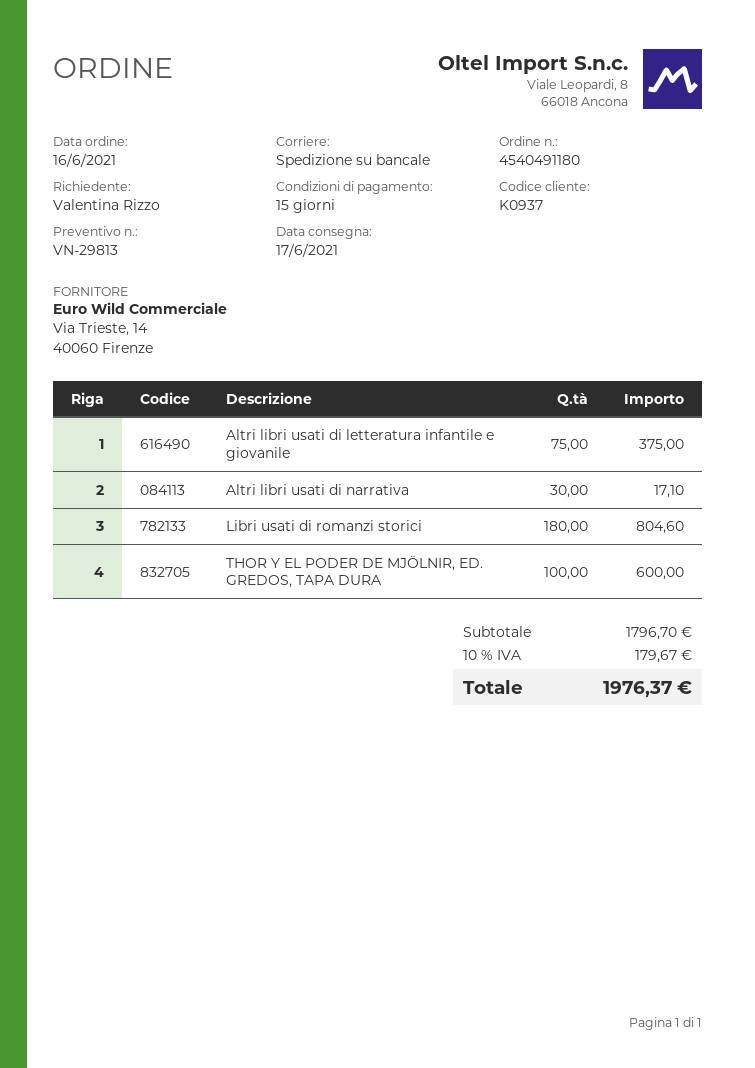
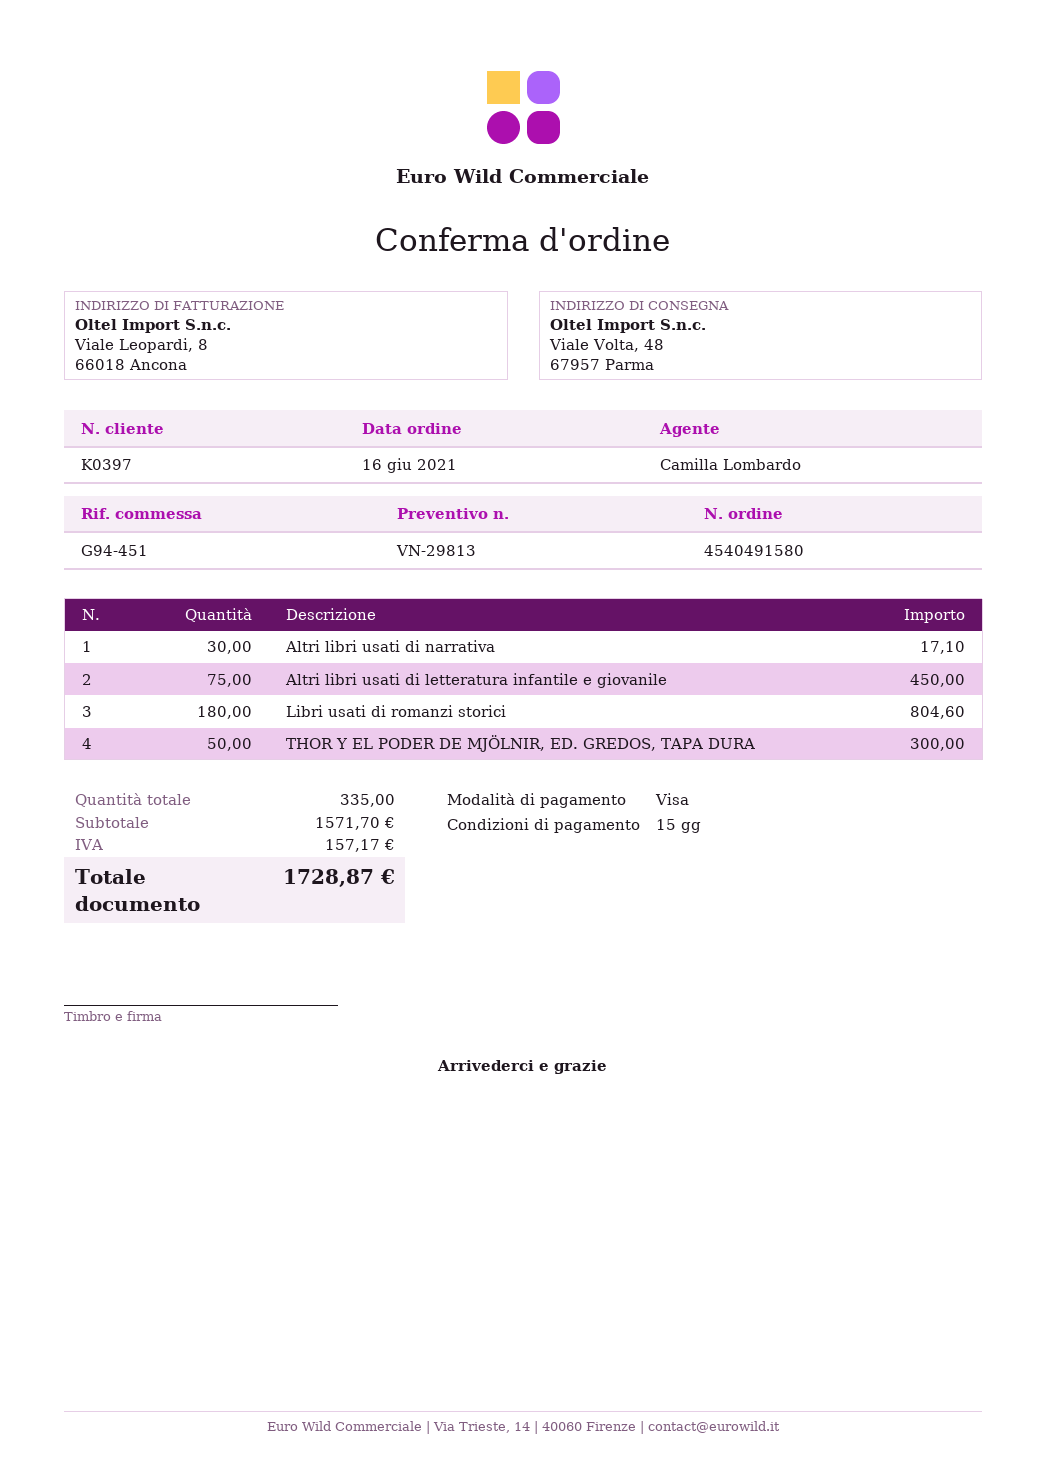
order number: 4540491180 -> 4540491580
customer number: K0937 -> K0397
Altri libri usati di letteratura infantile e giovanile: 75 for 375.00 -> 75 for 450.00
THOR Y EL PODER DE MJÖLNIR, ED. GREDOS, TAPA DURA: 100 for 600.00 -> 50 for 300.00
subtotal: 1796.70 -> 1571.70
tax: 179.67 -> 157.17
total: 1976.37 -> 1728.87

